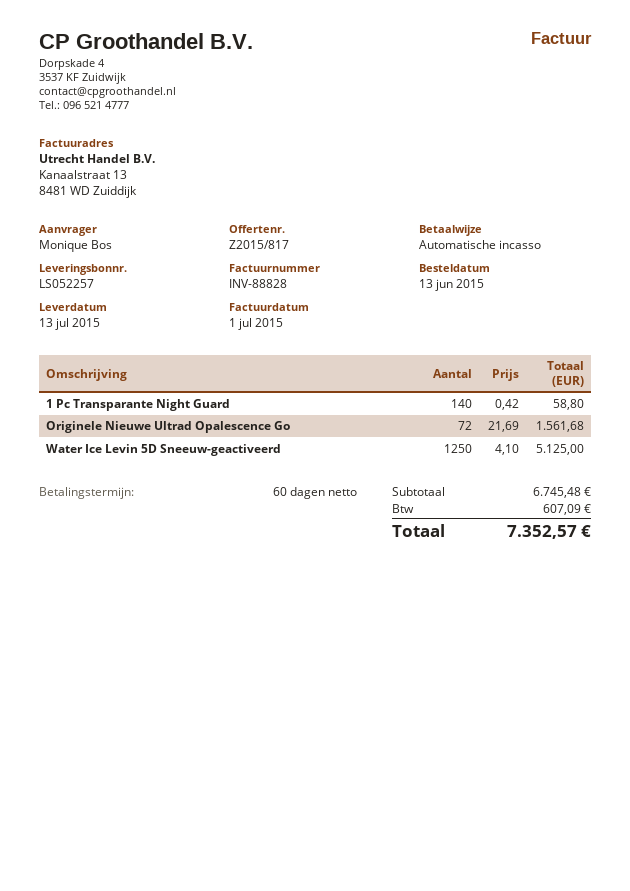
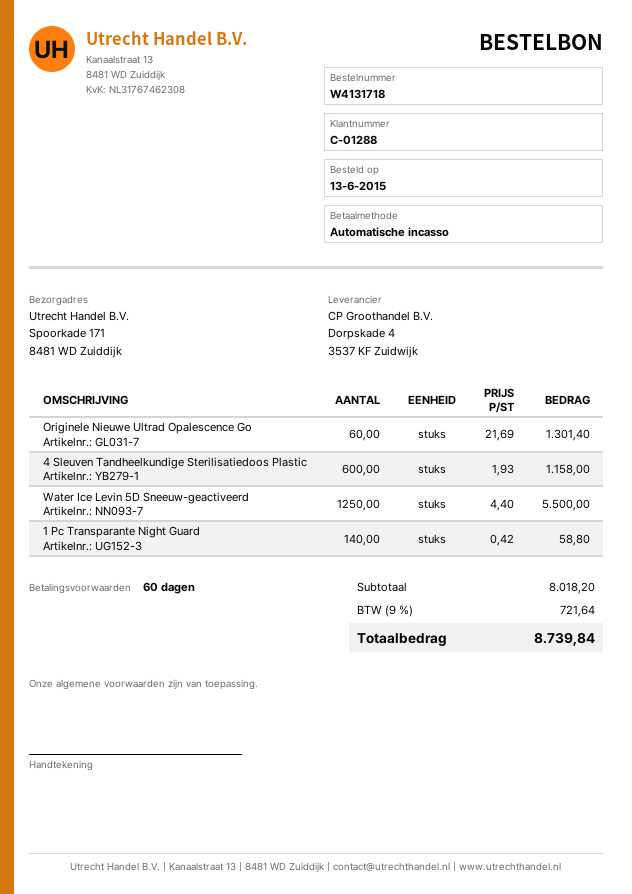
Originele Nieuwe Ultrad Opalescence Go: 72 x 21.69 = 1561.68 -> 60 x 21.69 = 1301.40
Water Ice Levin 5D Sneeuw-geactiveerd: 1250 x 4.10 = 5125.00 -> 1250 x 4.40 = 5500.00
4 Sleuven Tandheelkundige Sterilisatiedoos Plastic: none -> 600 x 1.93 = 1158.00
subtotal: 6745.48 -> 8018.20
tax: 607.09 -> 721.64
total: 7352.57 -> 8739.84

